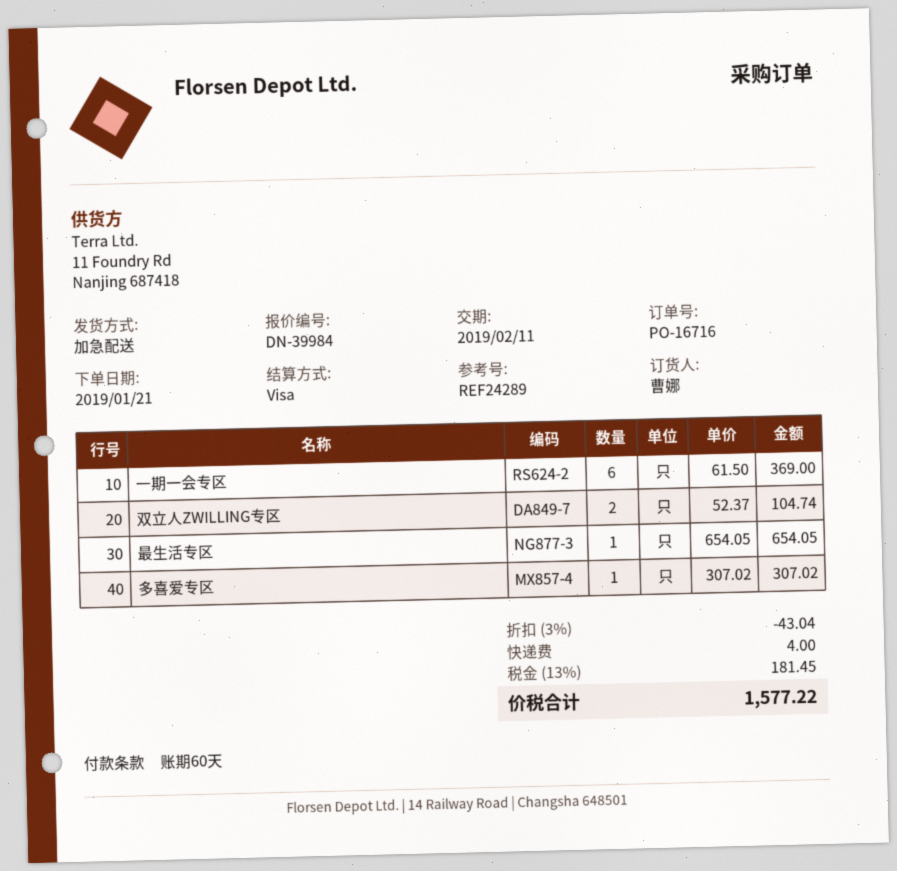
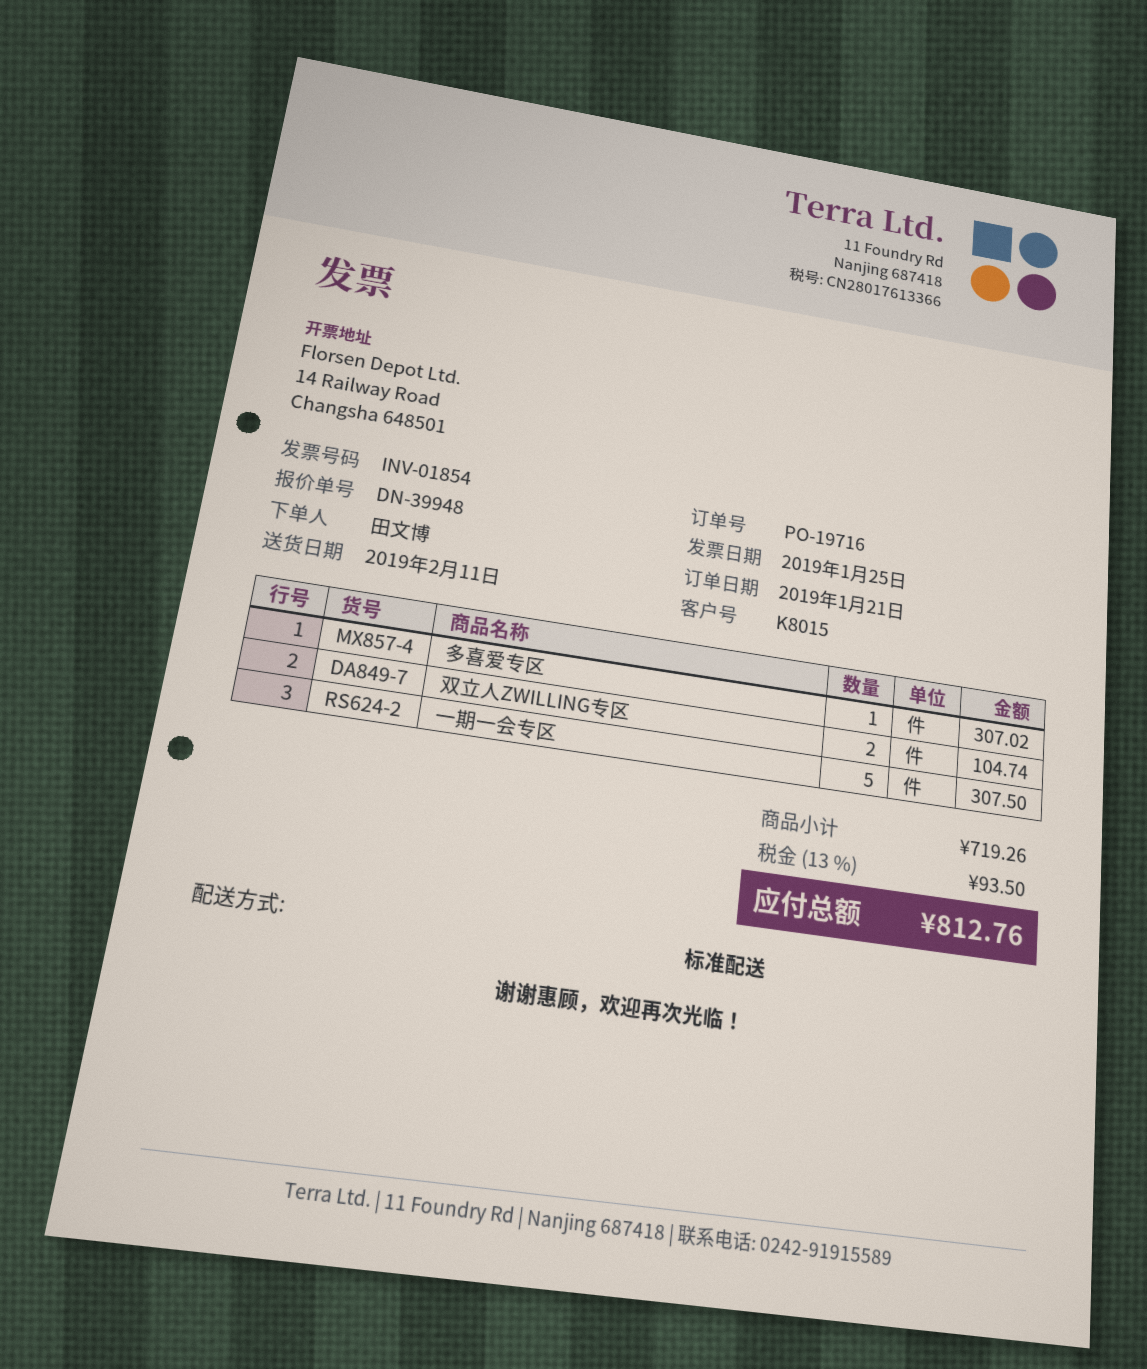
quote number: DN-39984 -> DN-39948
order number: PO-16716 -> PO-19716
ordered by: 曹娜 -> 田文博
shipping method: express -> standard
一期一会专区: 6 for 369.00 -> 5 for 307.50
最生活专区: 1 for 654.05 -> none
discount: 3% = 43.04 -> none
shipping: 4.00 -> none
tax: 13% = 181.45 -> 13% = 93.50
total: 1577.22 -> 812.76

